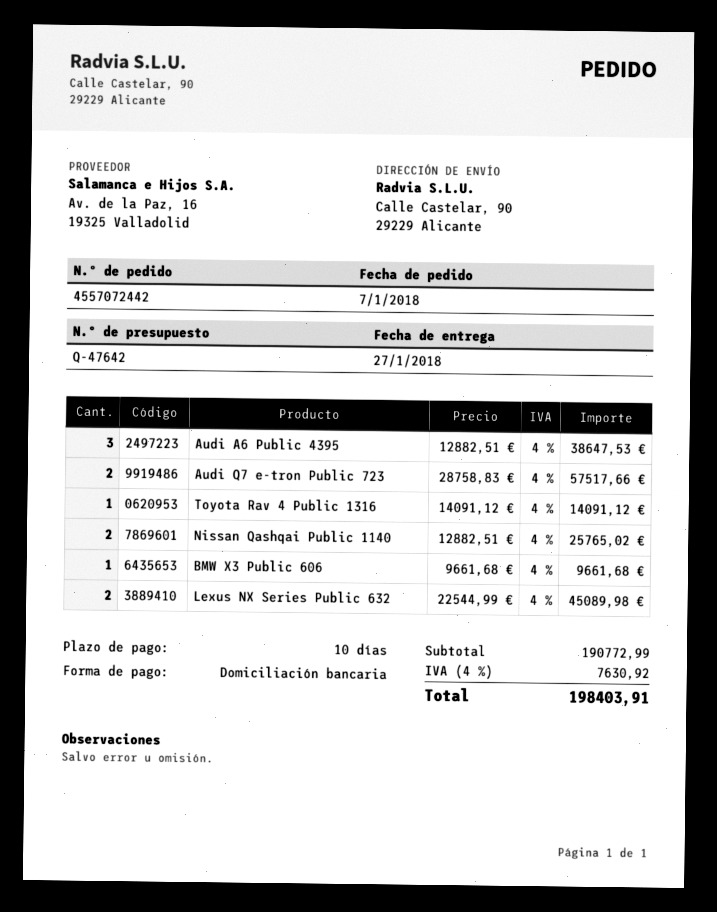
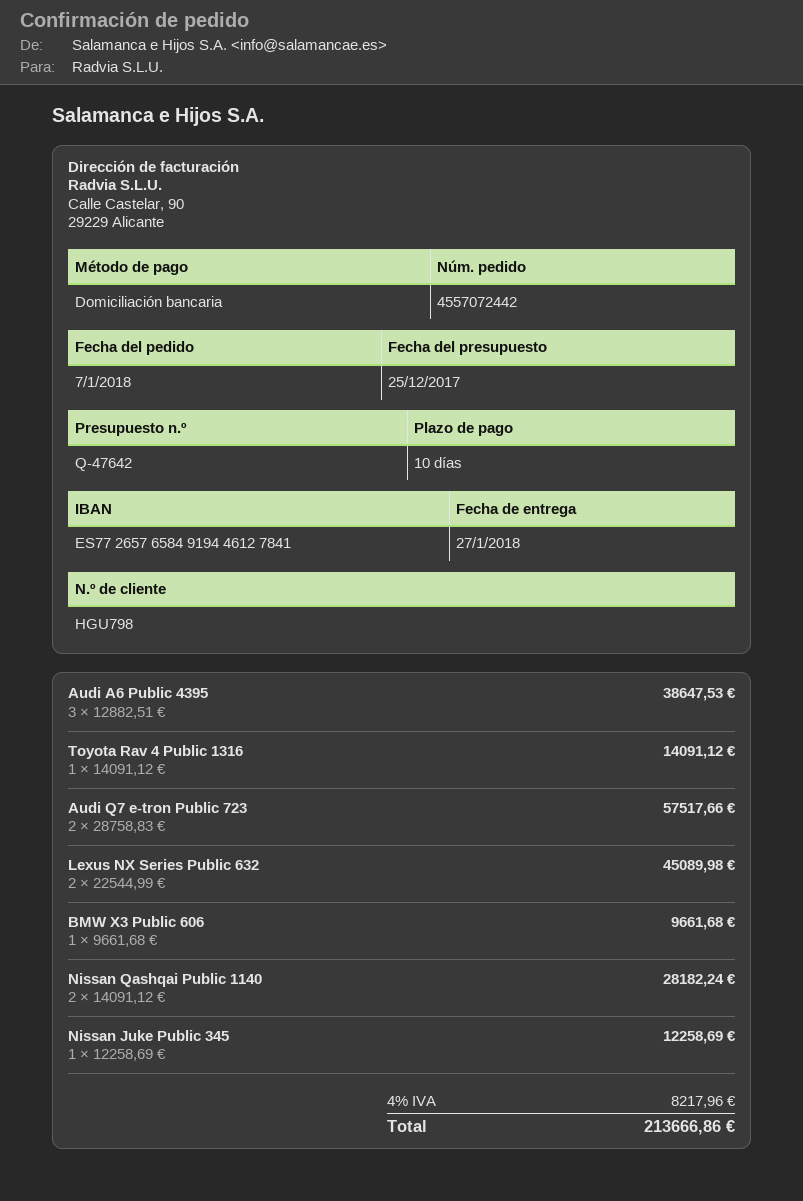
Nissan Qashqai Public 1140: 2 x 12882.51 = 25765.02 -> 2 x 14091.12 = 28182.24
Nissan Juke Public 345: none -> 1 x 12258.69 = 12258.69
tax: 4% = 7630.92 -> 4% = 8217.96
total: 198403.91 -> 213666.86

